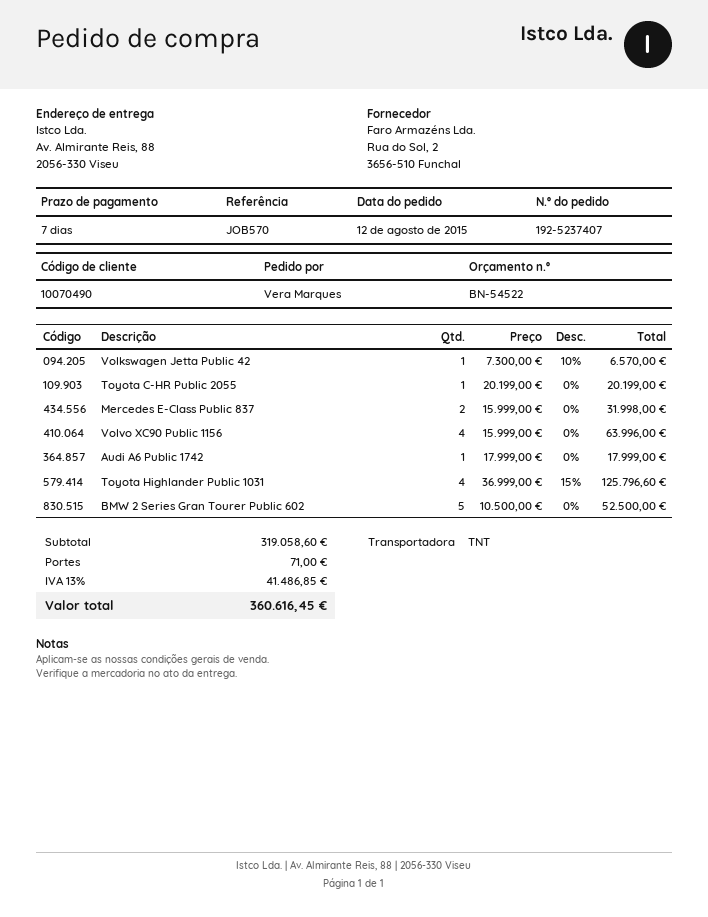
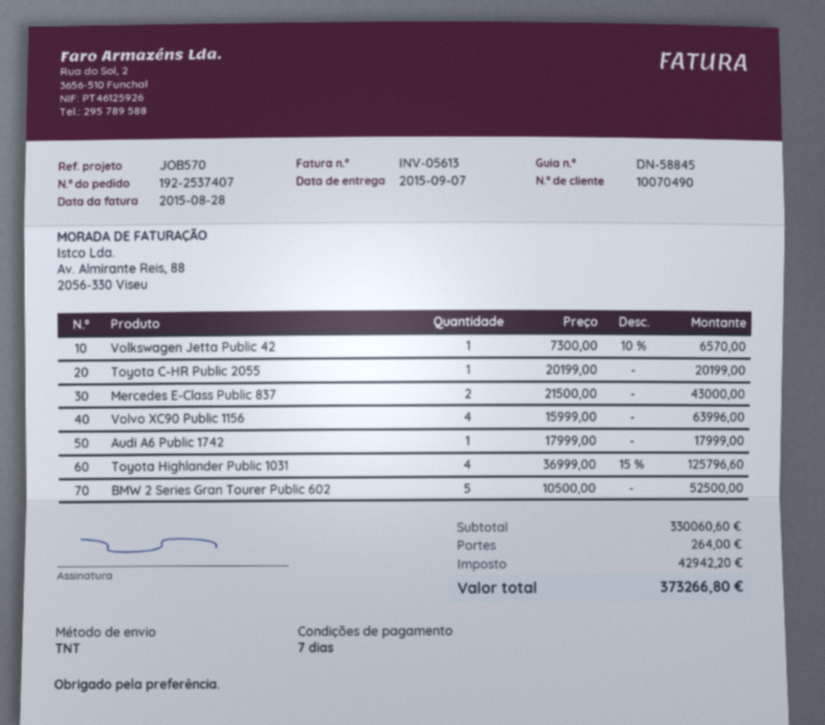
order number: 192-5237407 -> 192-2537407
Mercedes E-Class Public 837: 2 x 15999.00 = 31998.00 -> 2 x 21500.00 = 43000.00
subtotal: 319058.60 -> 330060.60
shipping: 71.00 -> 264.00
tax: 41486.85 -> 42942.20
total: 360616.45 -> 373266.80

